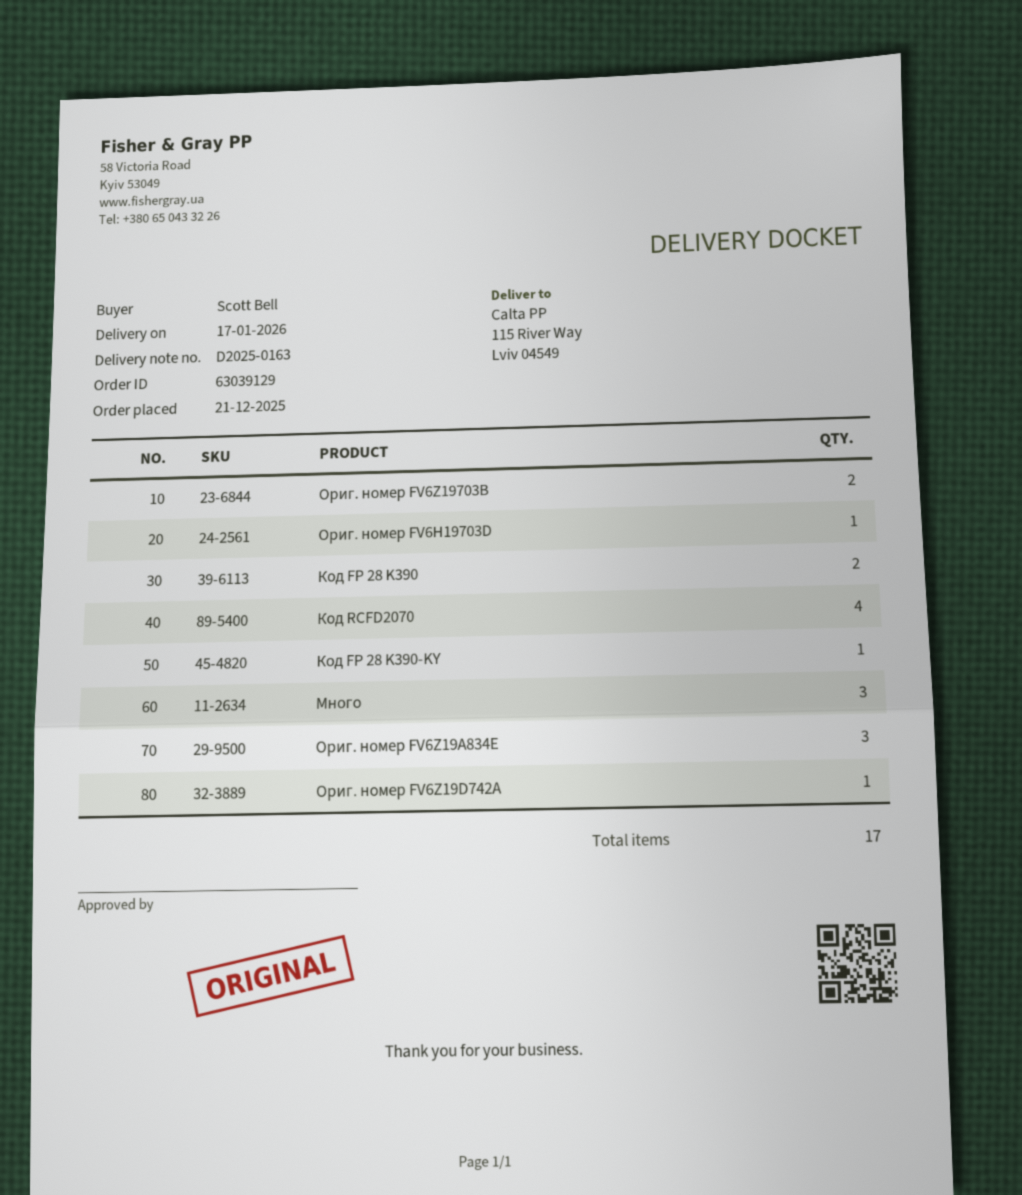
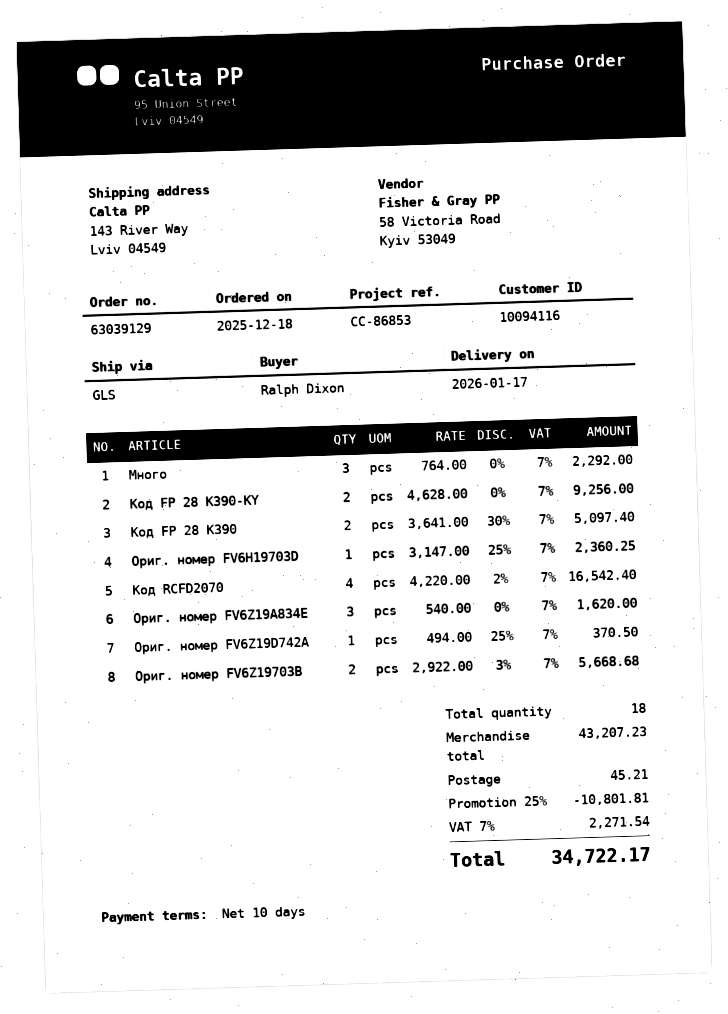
order date: 2025-12-21 -> 2025-12-18
ordered by: Scott Bell -> Ralph Dixon
ship to: 115 River Way, Lviv 04549 -> 143 River Way, Lviv 04549
Код FP 28 K390-KY: 1 -> 2
total quantity: 17 -> 18

